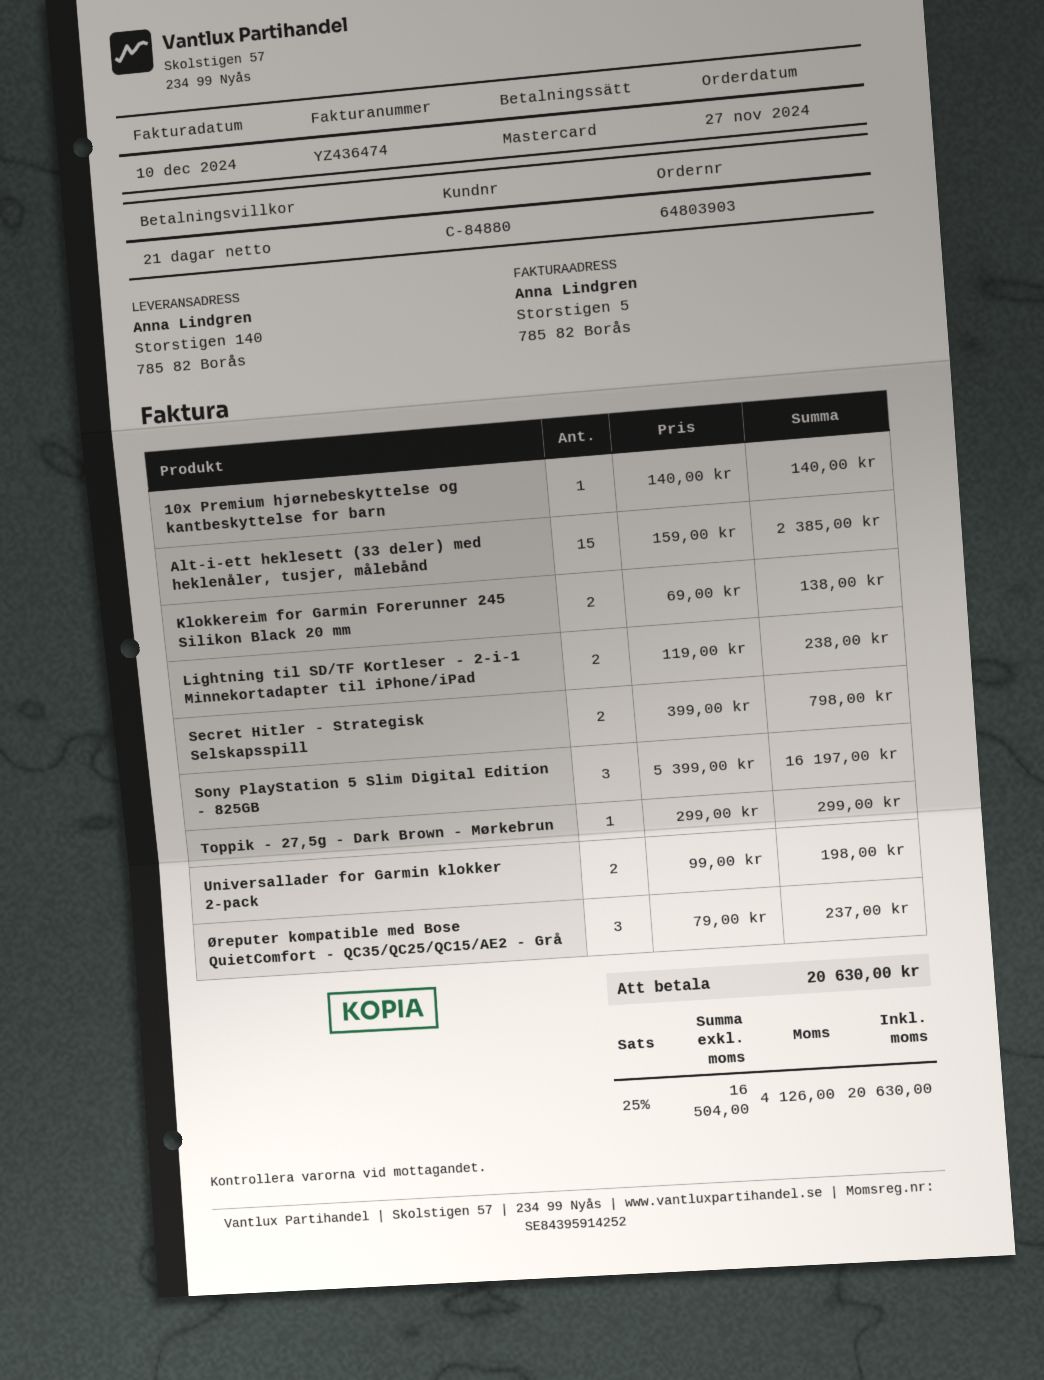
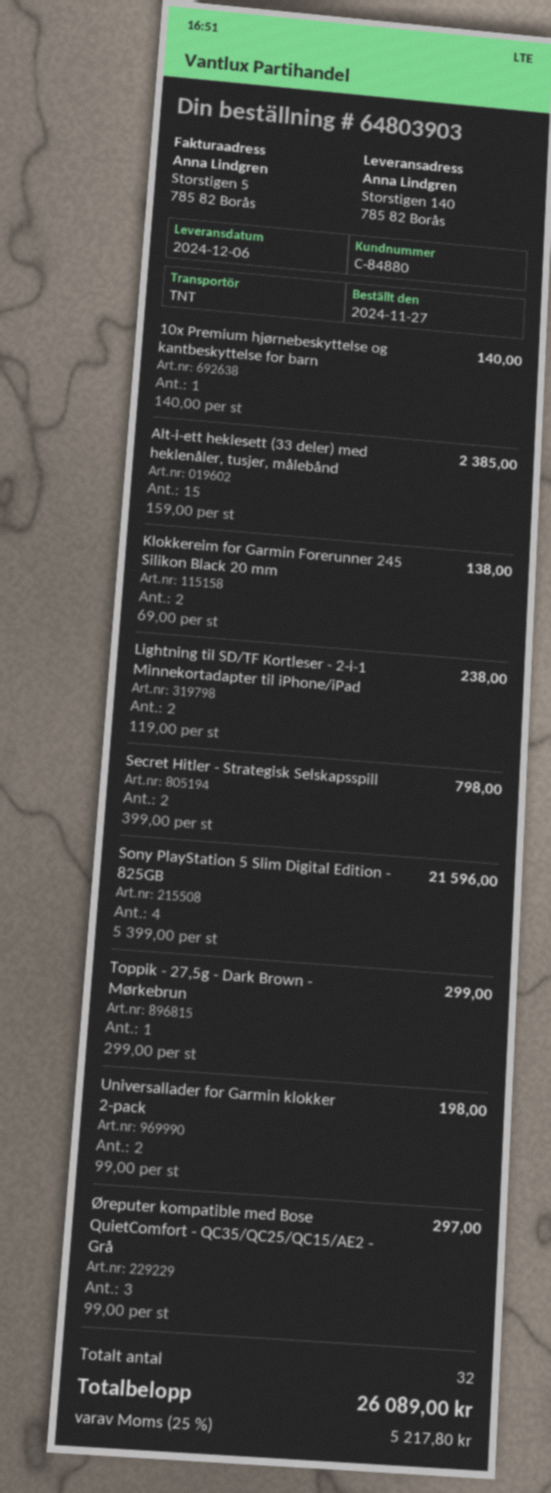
Sony PlayStation 5 Slim Digital Edition - 825GB: 3 x 5399.00 = 16197.00 -> 4 x 5399.00 = 21596.00
Øreputer kompatible med Bose QuietComfort - QC35/QC25/QC15/AE2 - Grå: 3 x 79.00 = 237.00 -> 3 x 99.00 = 297.00
tax: 25% = 4126.00 -> 25% = 5217.80
total: 20630.00 -> 26089.00

